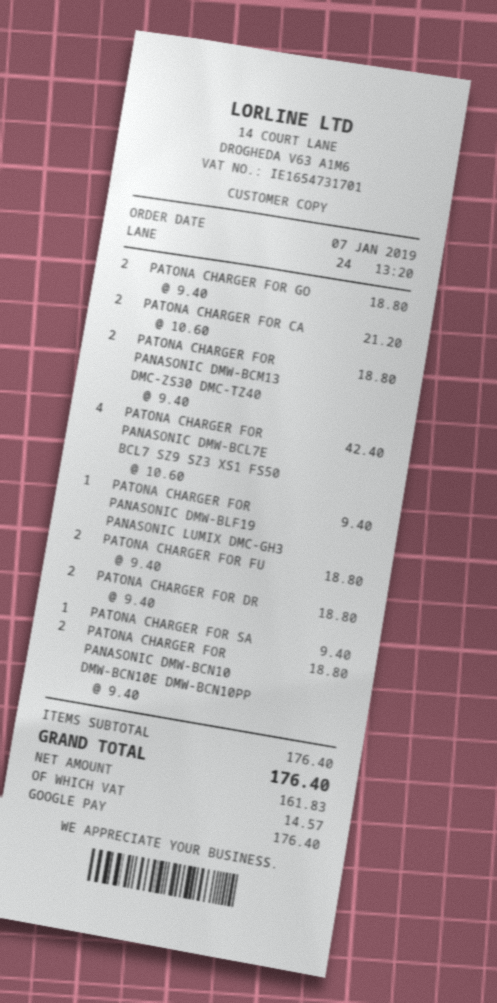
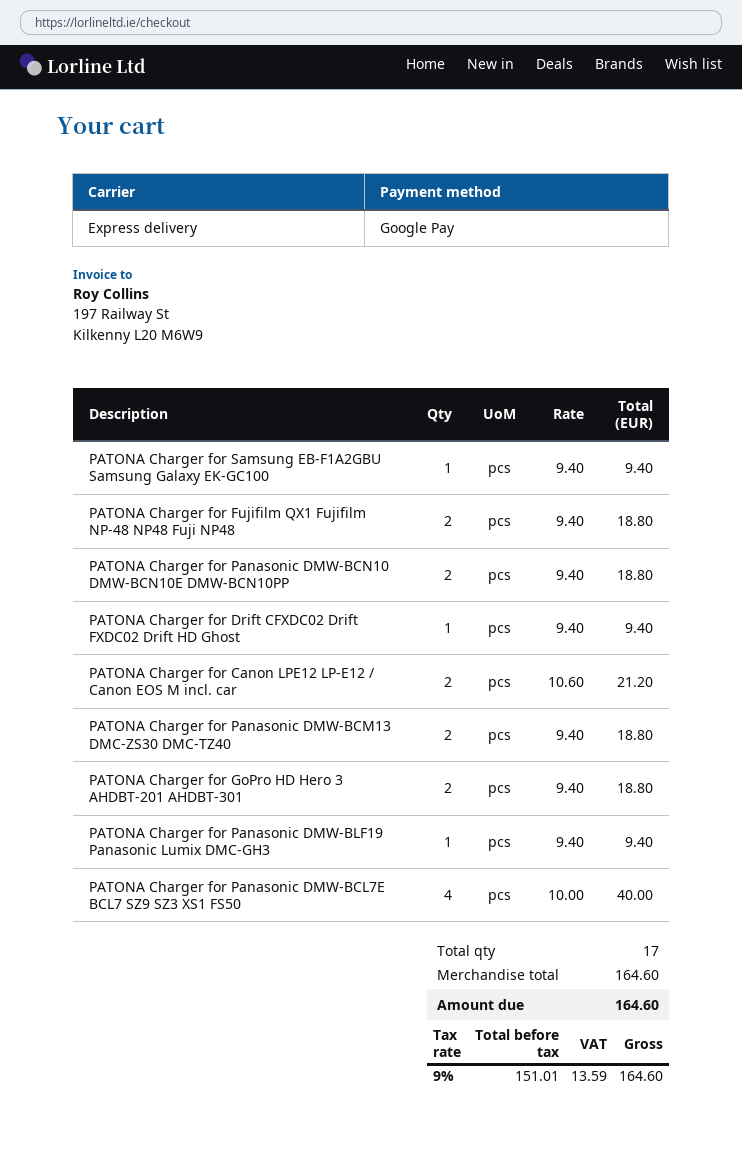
PATONA CHARGER FOR PANASONIC DMW-BCL7E BCL7 SZ9 SZ3 XS1 FS50: 4 x 10.60 = 42.40 -> 4 x 10.00 = 40.00
PATONA CHARGER FOR DR: 2 x 9.40 = 18.80 -> 1 x 9.40 = 9.40
subtotal: 176.40 -> 164.60
net: 161.83 -> 151.01
tax: 14.57 -> 13.59
total: 176.40 -> 164.60

